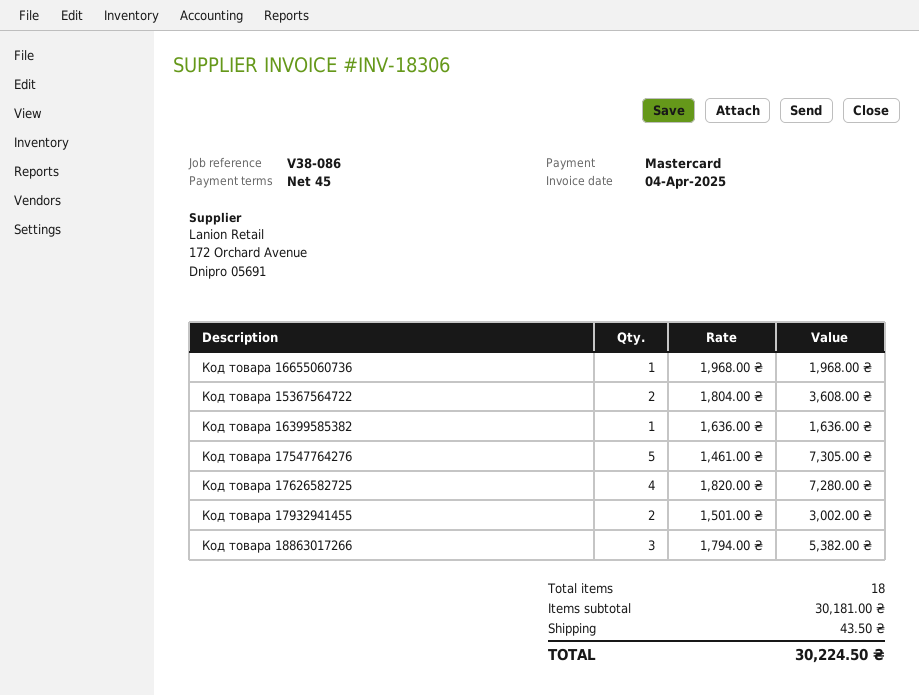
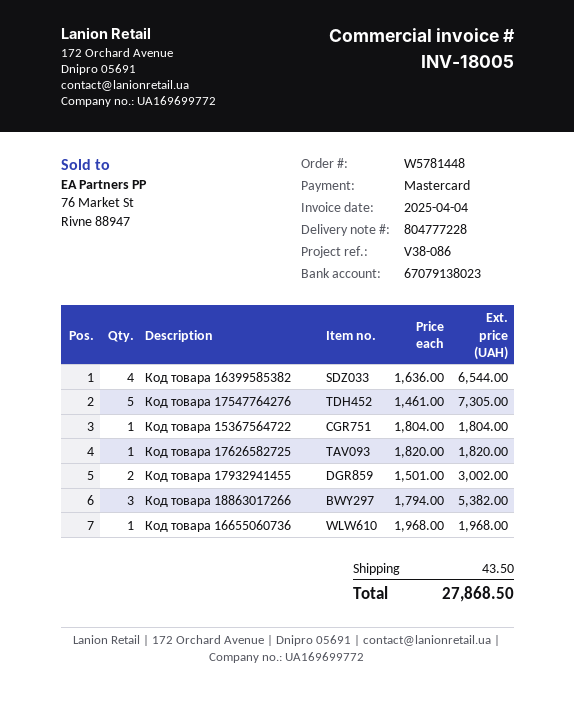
invoice number: INV-18306 -> INV-18005
Код товара 15367564722: 2 x 1804.00 = 3608.00 -> 1 x 1804.00 = 1804.00
Код товара 16399585382: 1 x 1636.00 = 1636.00 -> 4 x 1636.00 = 6544.00
Код товара 17626582725: 4 x 1820.00 = 7280.00 -> 1 x 1820.00 = 1820.00
total: 30224.50 -> 27868.50

